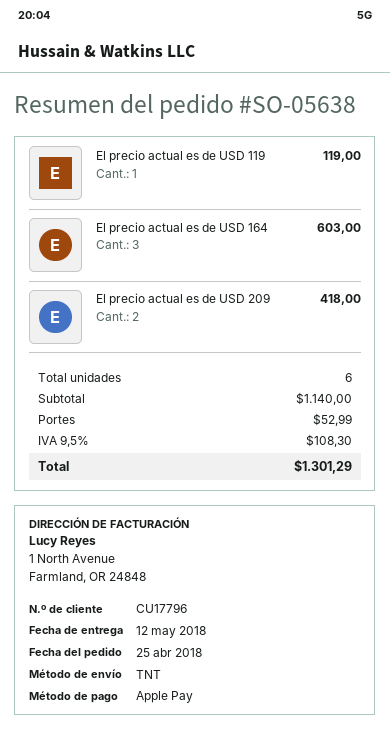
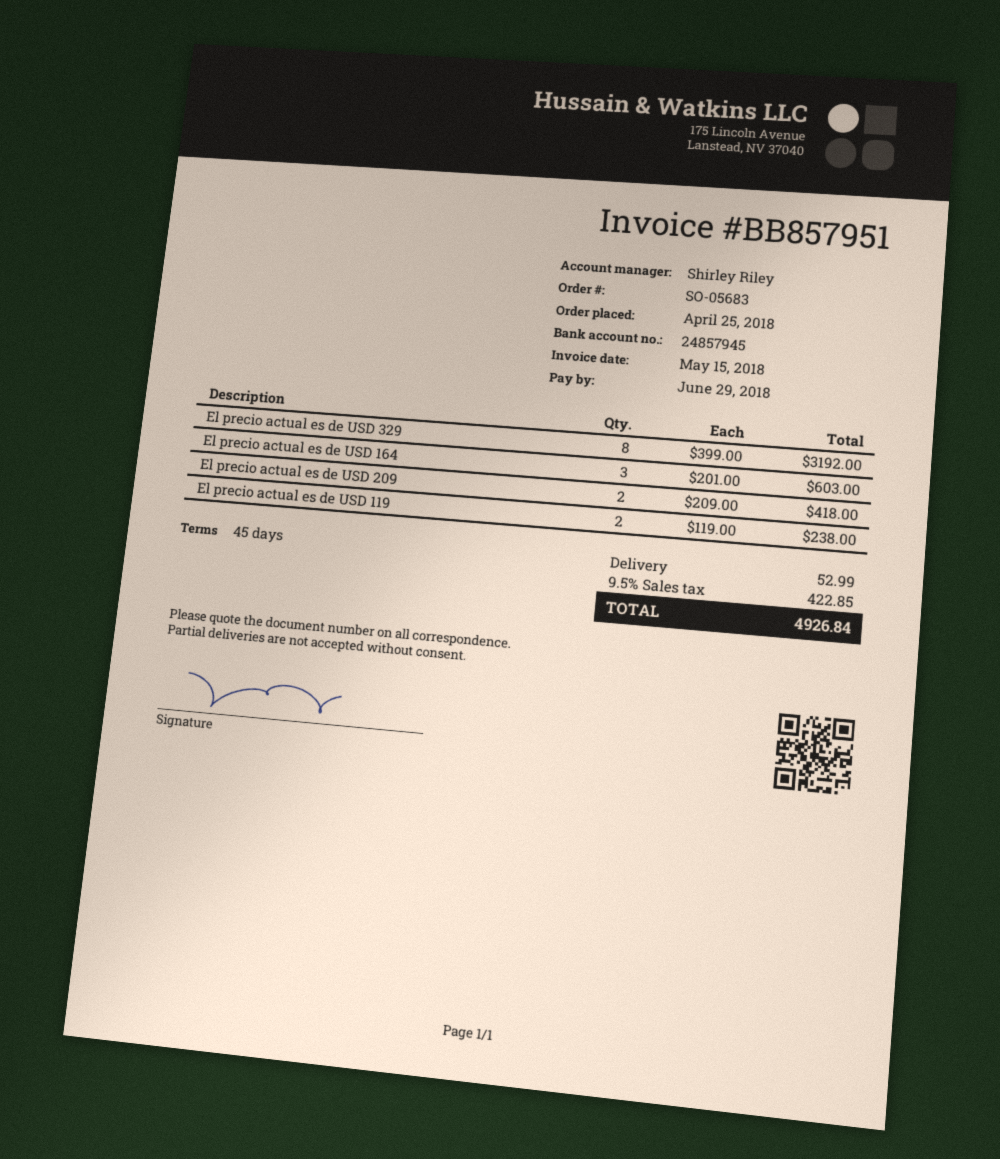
order number: SO-05638 -> SO-05683
El precio actual es de USD 119: 1 for 119.00 -> 2 for 238.00
El precio actual es de USD 329: none -> 8 for 3192.00
tax: 9.5% = 108.30 -> 9.5% = 422.85
total: 1301.29 -> 4926.84

